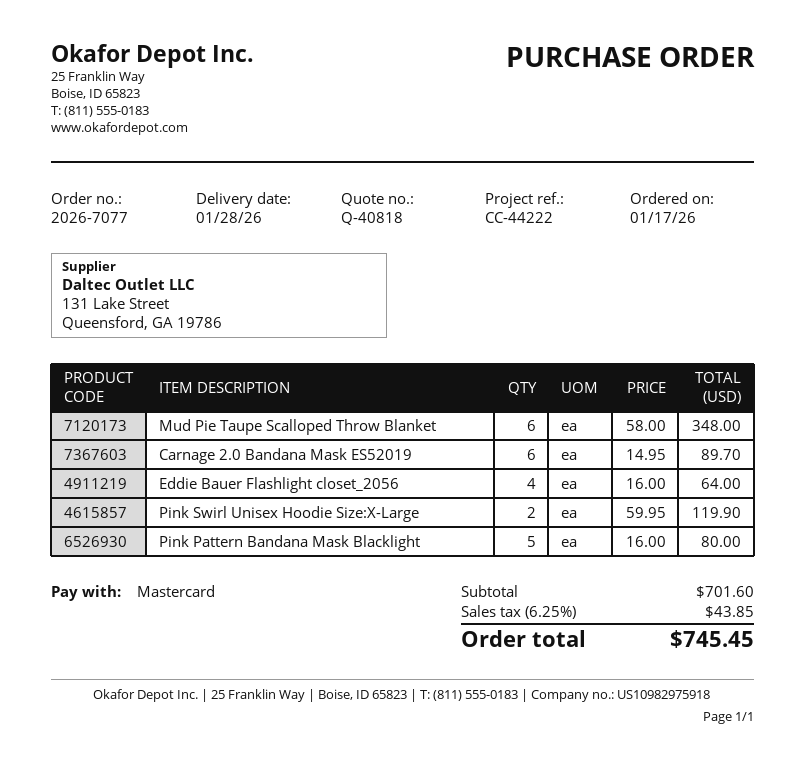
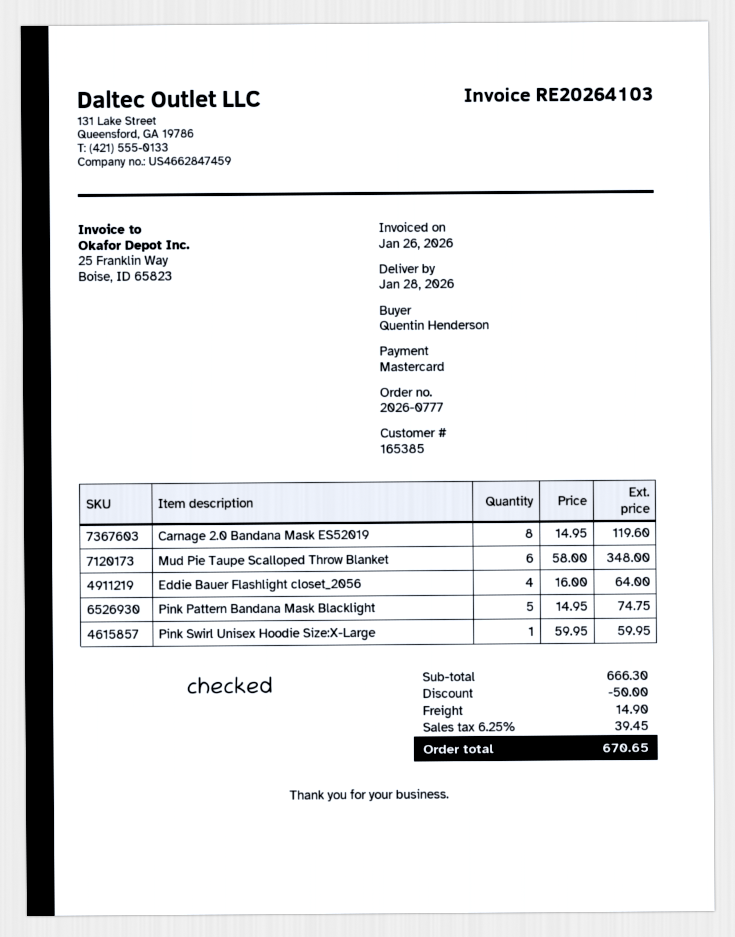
order number: 2026-7077 -> 2026-0777
Carnage 2.0 Bandana Mask ES52019: 6 x 14.95 = 89.70 -> 8 x 14.95 = 119.60
Pink Swirl Unisex Hoodie Size:X-Large: 2 x 59.95 = 119.90 -> 1 x 59.95 = 59.95
Pink Pattern Bandana Mask Blacklight: 5 x 16.00 = 80.00 -> 5 x 14.95 = 74.75
subtotal: 701.60 -> 666.30
discount: none -> 50.00
shipping: none -> 14.90
tax: 6.25% = 43.85 -> 6.25% = 39.45
total: 745.45 -> 670.65

